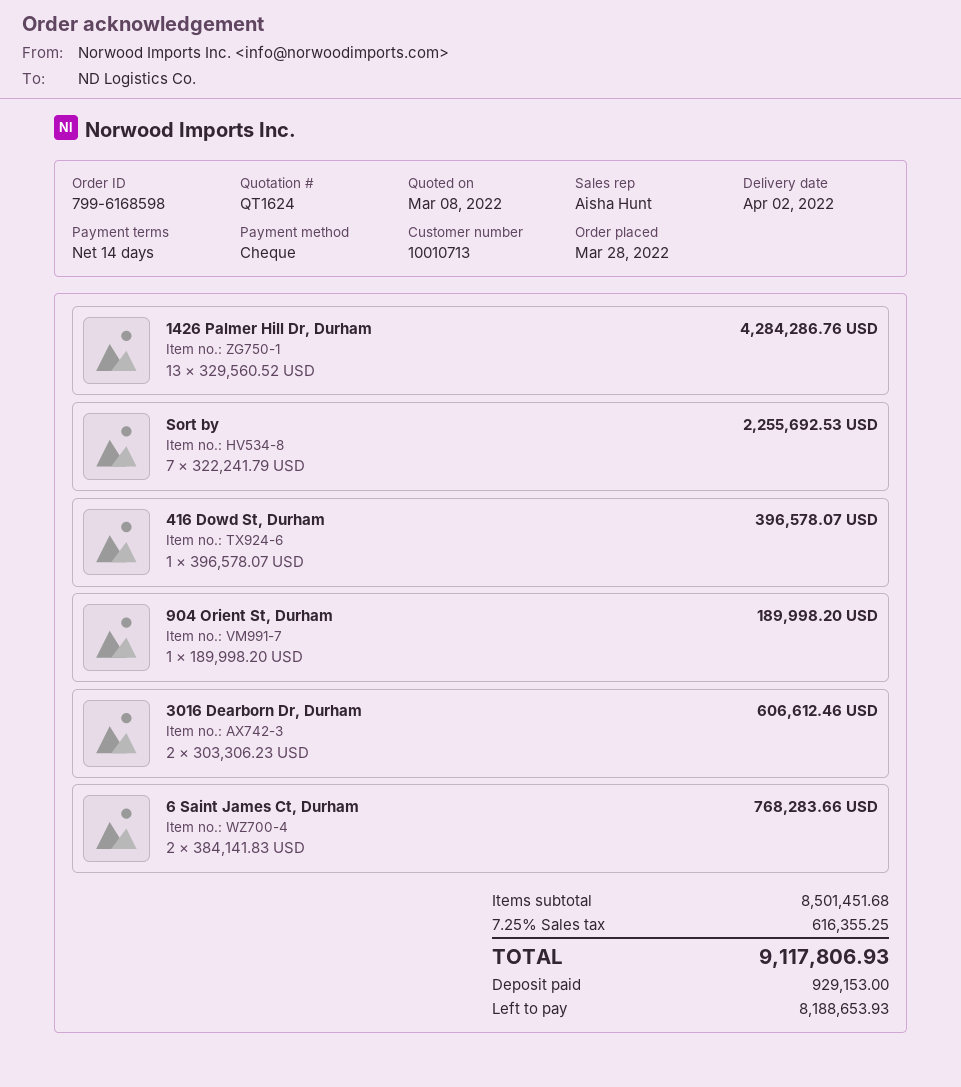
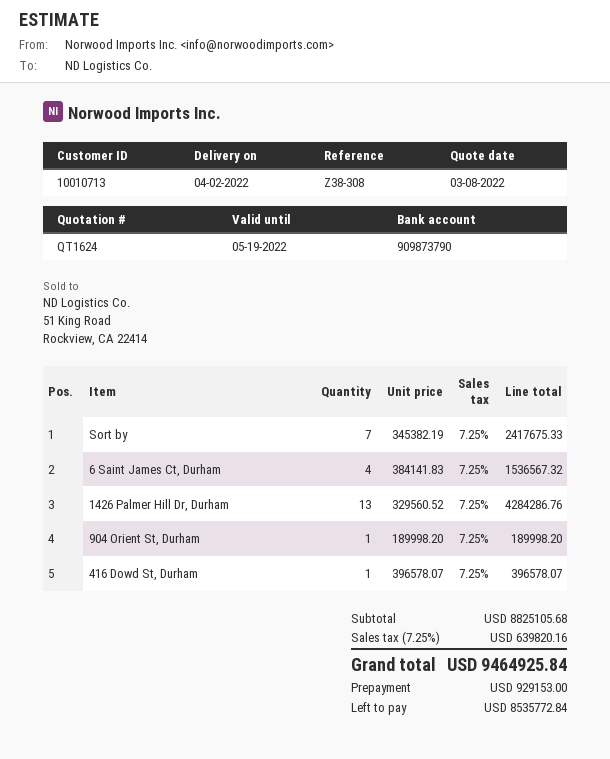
Sort by: 7 x 322241.79 = 2255692.53 -> 7 x 345382.19 = 2417675.33
3016 Dearborn Dr, Durham: 2 x 303306.23 = 606612.46 -> none
6 Saint James Ct, Durham: 2 x 384141.83 = 768283.66 -> 4 x 384141.83 = 1536567.32
subtotal: 8501451.68 -> 8825105.68
tax: 7.25% = 616355.25 -> 7.25% = 639820.16
total: 9117806.93 -> 9464925.84
balance: 8188653.93 -> 8535772.84

